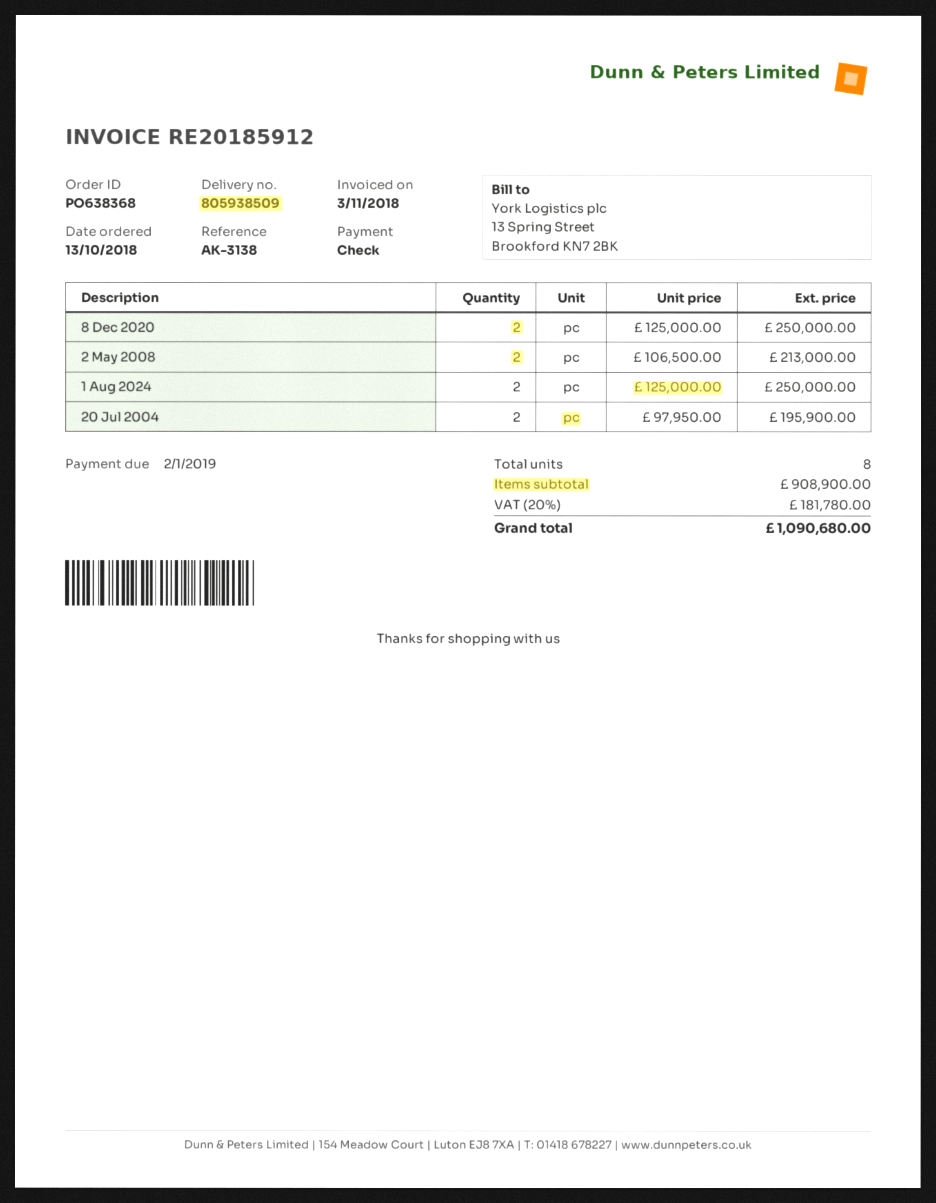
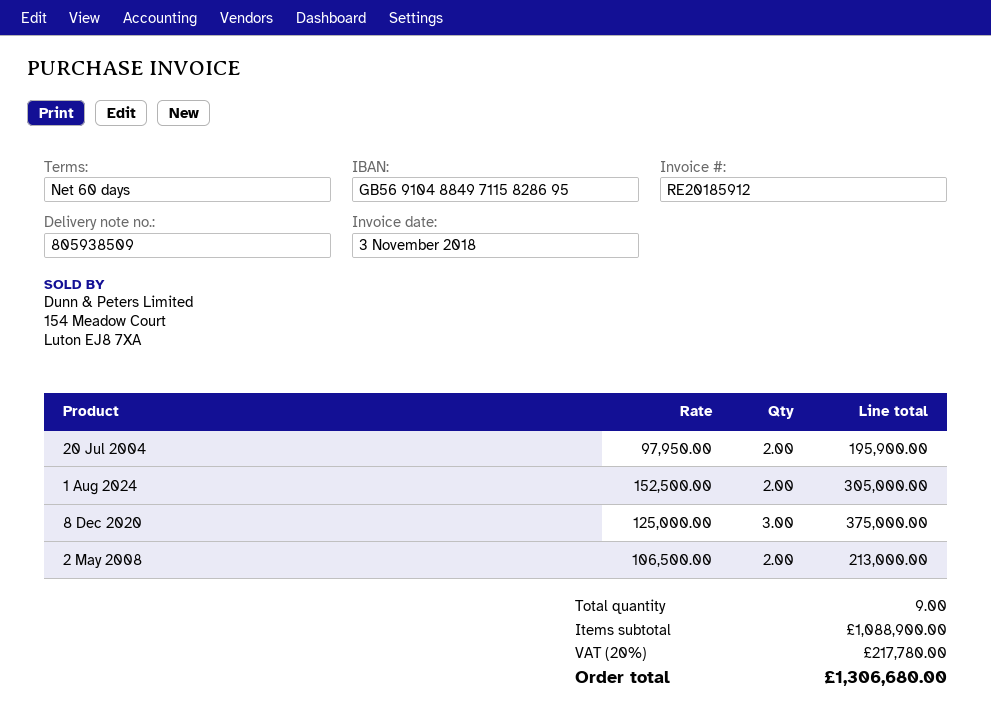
8 Dec 2020: 2 x 125000.00 = 250000.00 -> 3 x 125000.00 = 375000.00
1 Aug 2024: 2 x 125000.00 = 250000.00 -> 2 x 152500.00 = 305000.00
total quantity: 8 -> 9
subtotal: 908900.00 -> 1088900.00
tax: 20% = 181780.00 -> 20% = 217780.00
total: 1090680.00 -> 1306680.00

